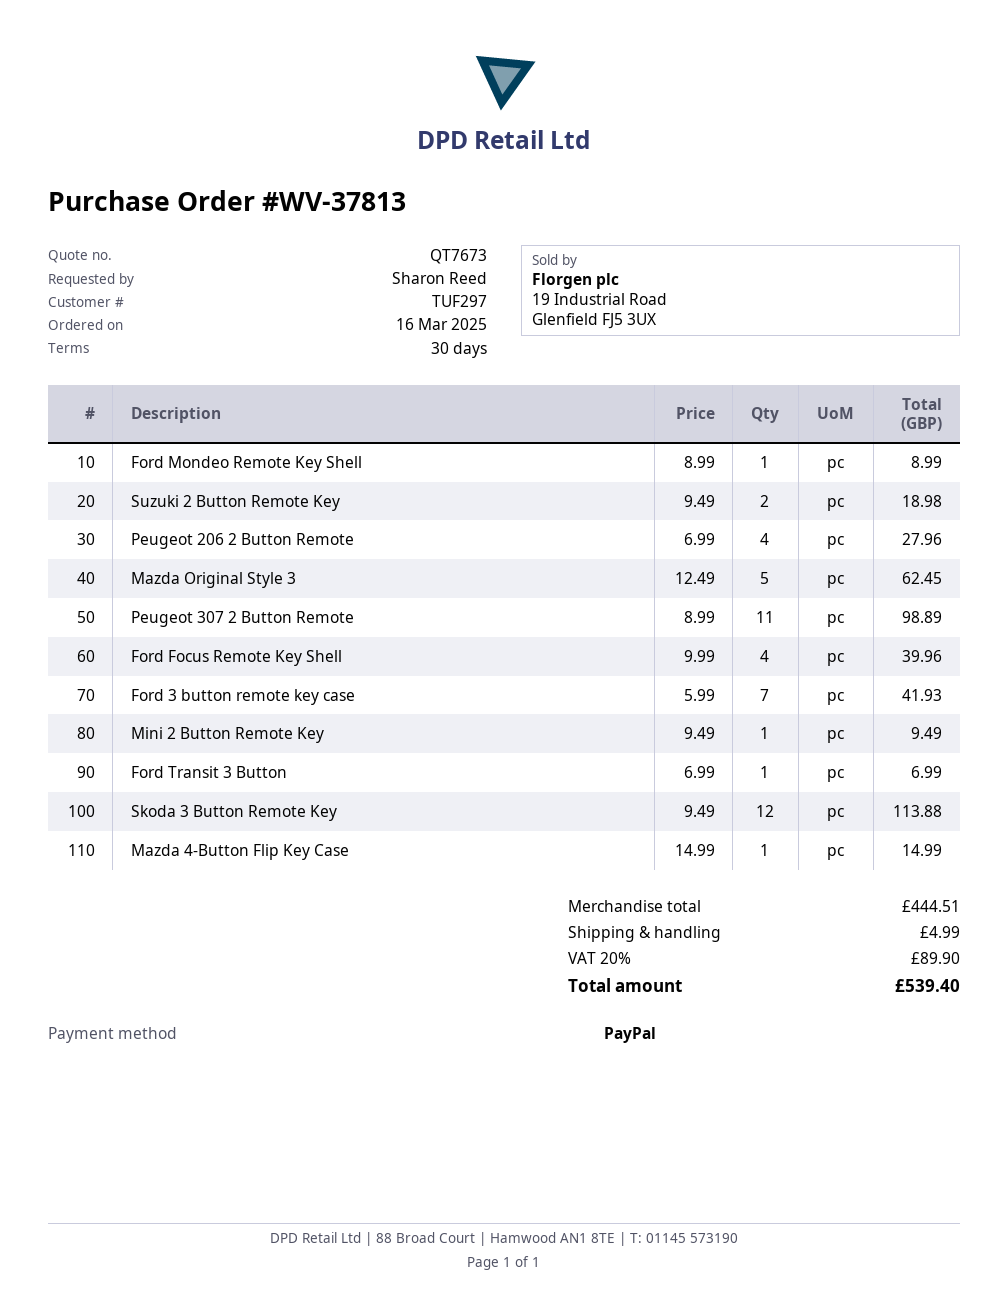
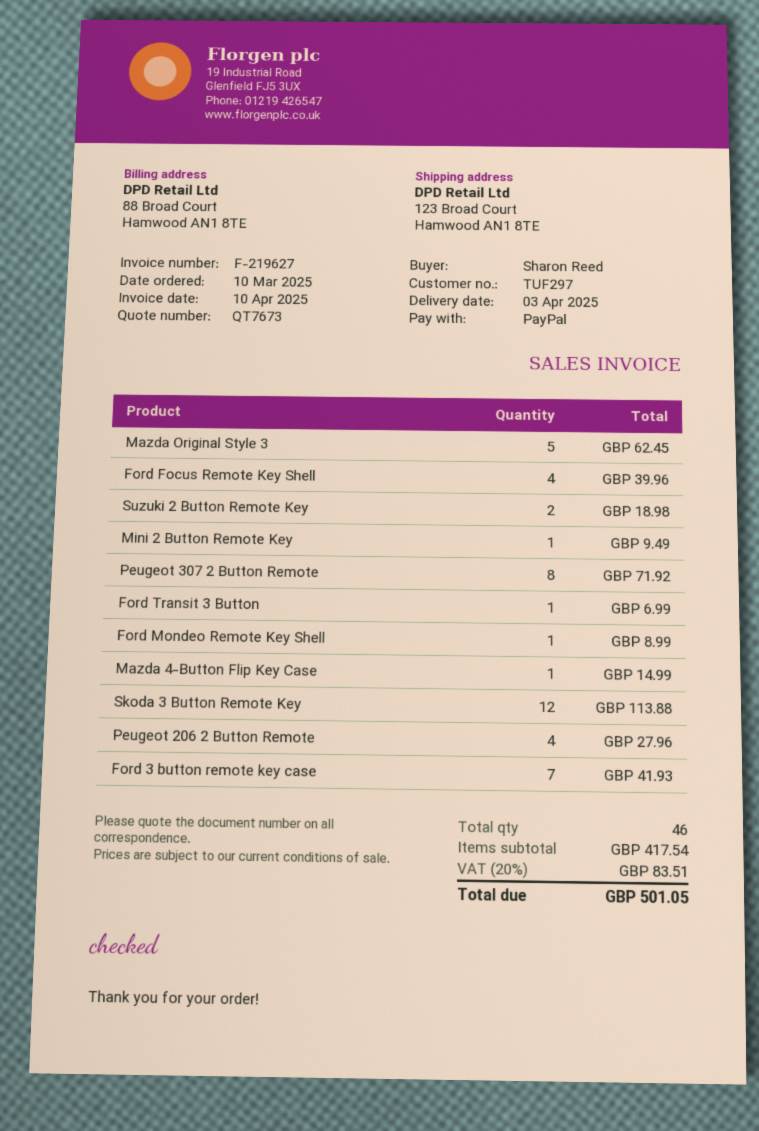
order date: 2025-03-16 -> 2025-03-10
Peugeot 307 2 Button Remote: 11 for 98.89 -> 8 for 71.92
subtotal: 444.51 -> 417.54
shipping: 4.99 -> none
tax: 20% = 89.90 -> 20% = 83.51
total: 539.40 -> 501.05

